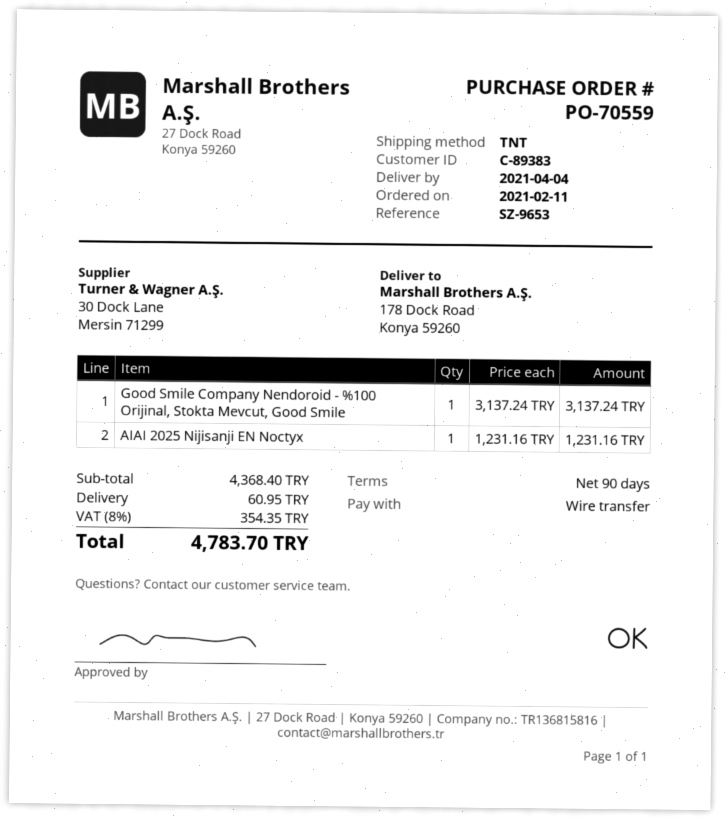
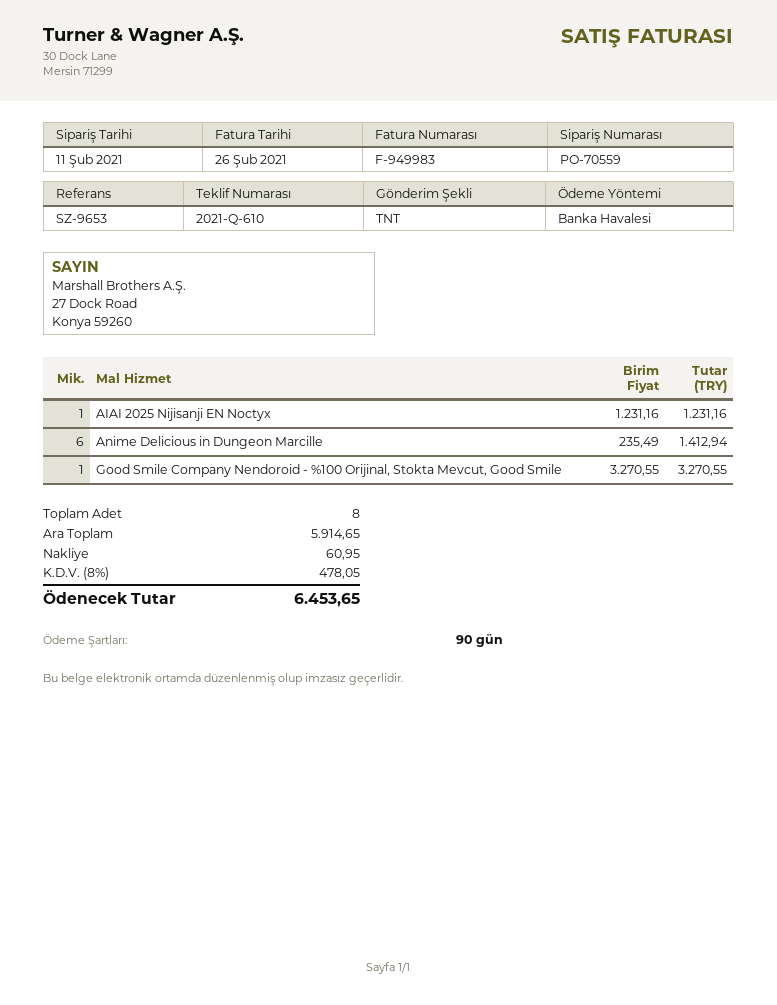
Good Smile Company Nendoroid - %100 Orijinal, Stokta Mevcut, Good Smile: 1 x 3137.24 = 3137.24 -> 1 x 3270.55 = 3270.55
Anime Delicious in Dungeon Marcille: none -> 6 x 235.49 = 1412.94
subtotal: 4368.40 -> 5914.65
tax: 8% = 354.35 -> 8% = 478.05
total: 4783.70 -> 6453.65

